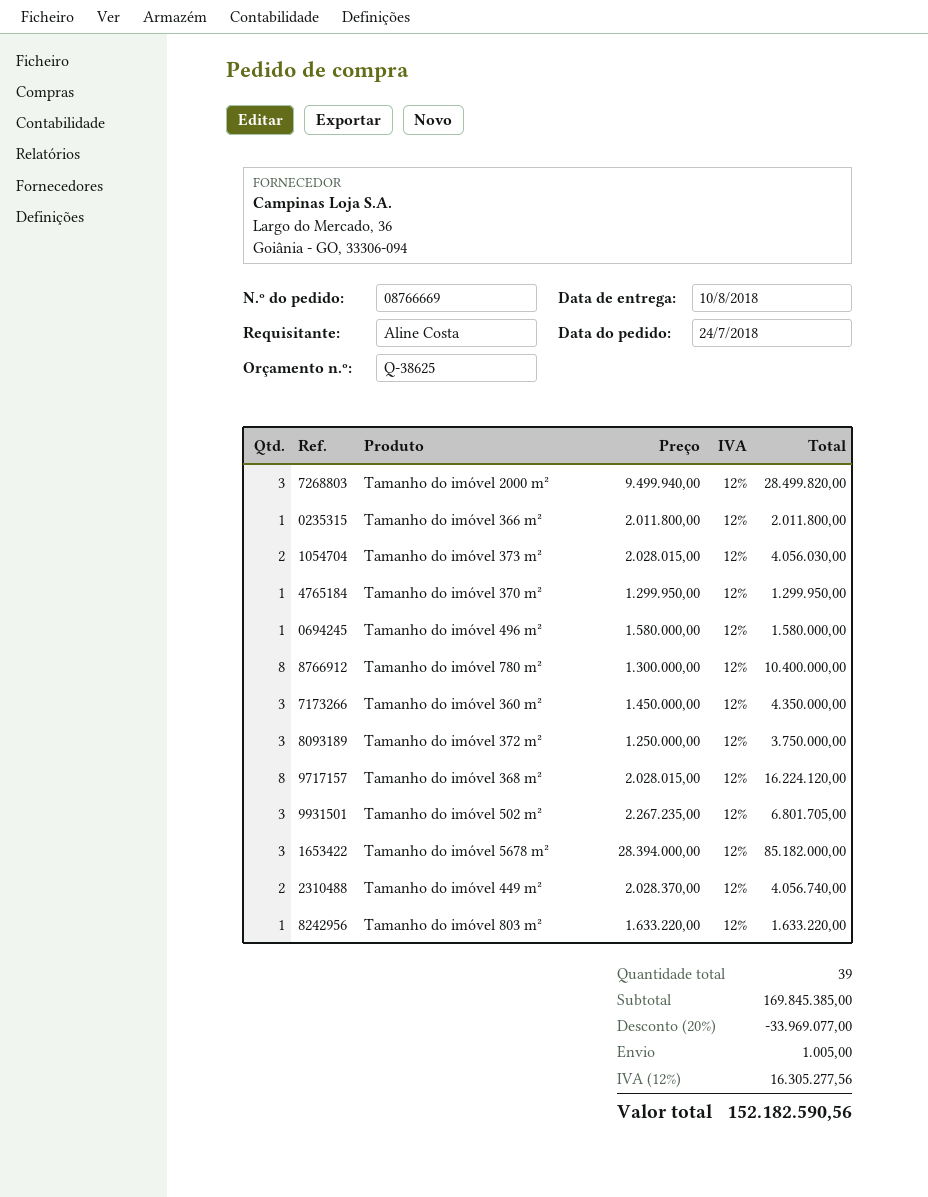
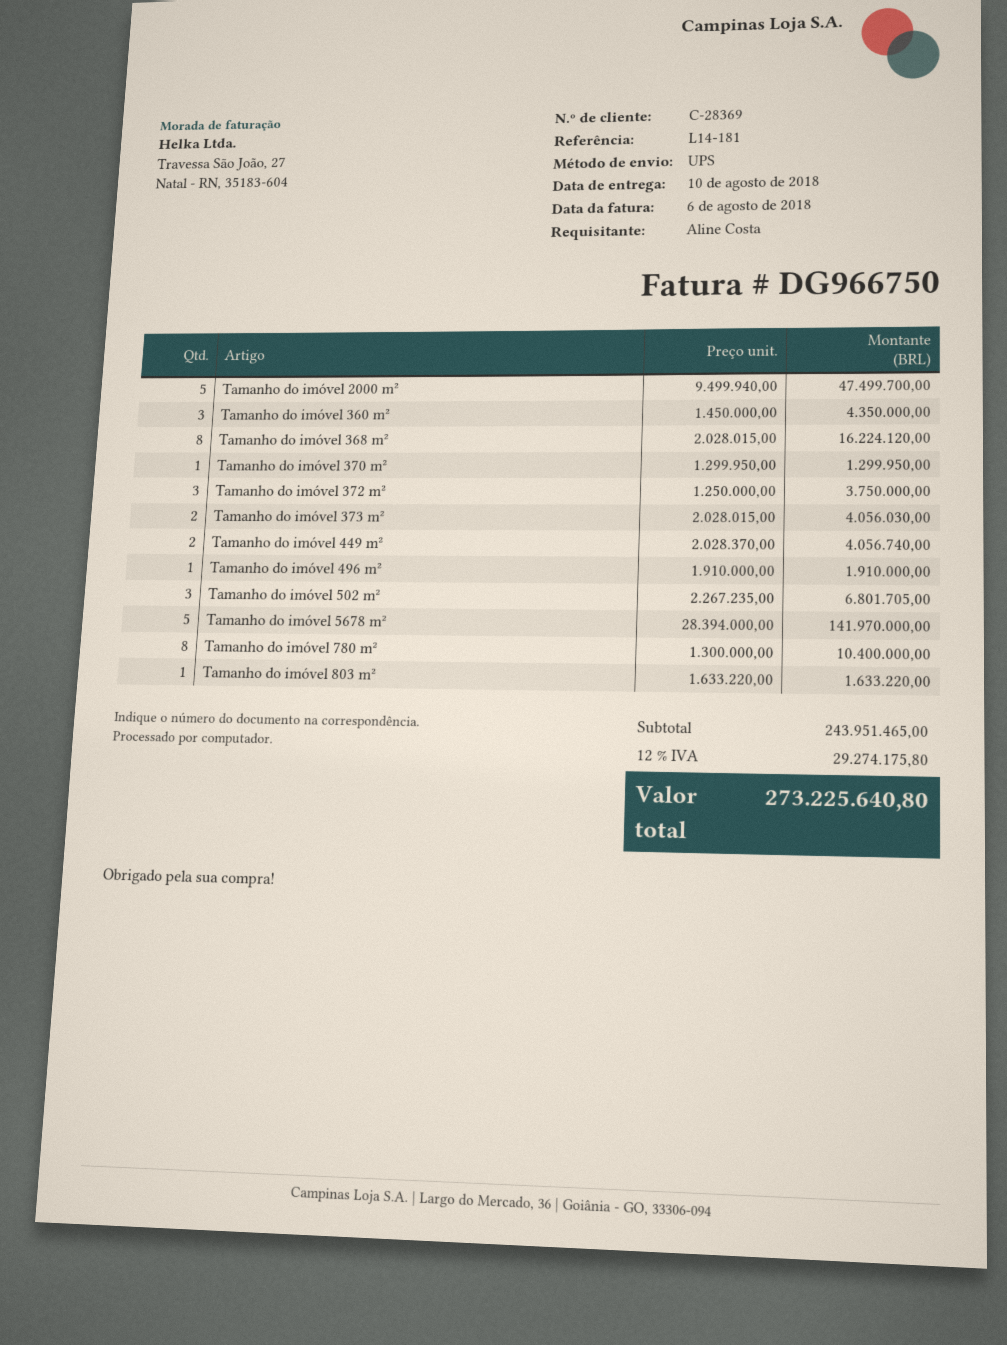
Tamanho do imóvel 2000 m²: 3 x 9499940.00 = 28499820.00 -> 5 x 9499940.00 = 47499700.00
Tamanho do imóvel 366 m²: 1 x 2011800.00 = 2011800.00 -> none
Tamanho do imóvel 496 m²: 1 x 1580000.00 = 1580000.00 -> 1 x 1910000.00 = 1910000.00
Tamanho do imóvel 5678 m²: 3 x 28394000.00 = 85182000.00 -> 5 x 28394000.00 = 141970000.00
subtotal: 169845385.00 -> 243951465.00
discount: 20% = 33969077.00 -> none
shipping: 1005.00 -> none
tax: 12% = 16305277.56 -> 12% = 29274175.80
total: 152182590.56 -> 273225640.80

